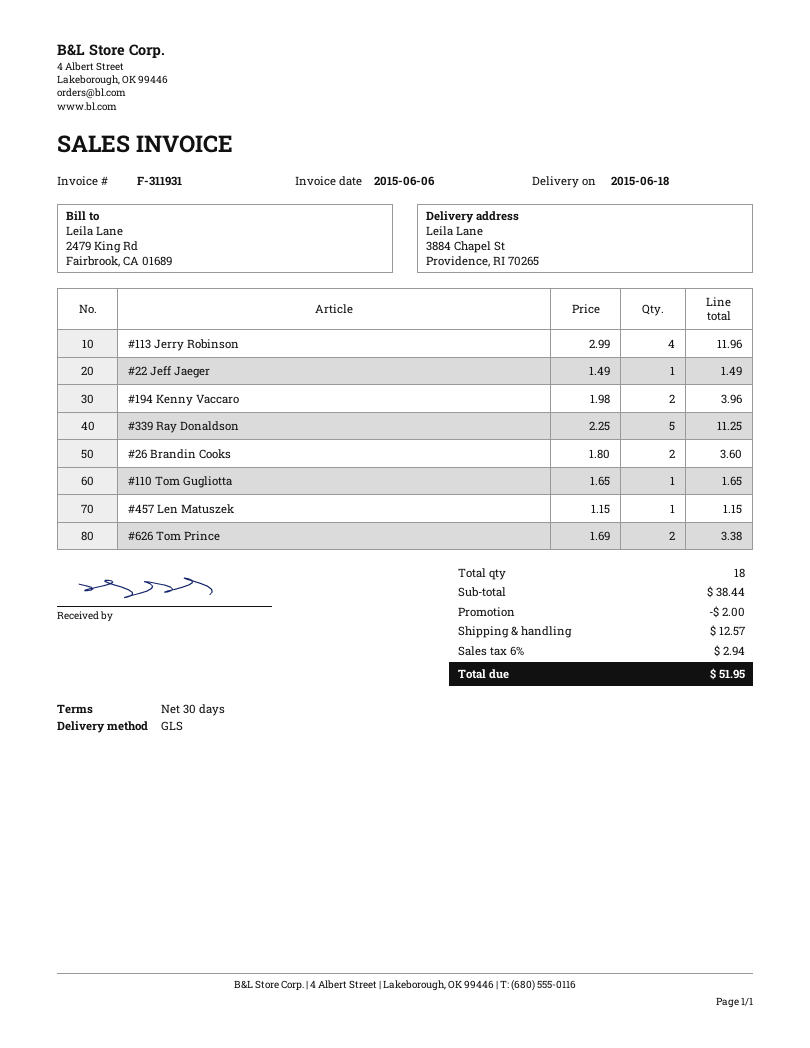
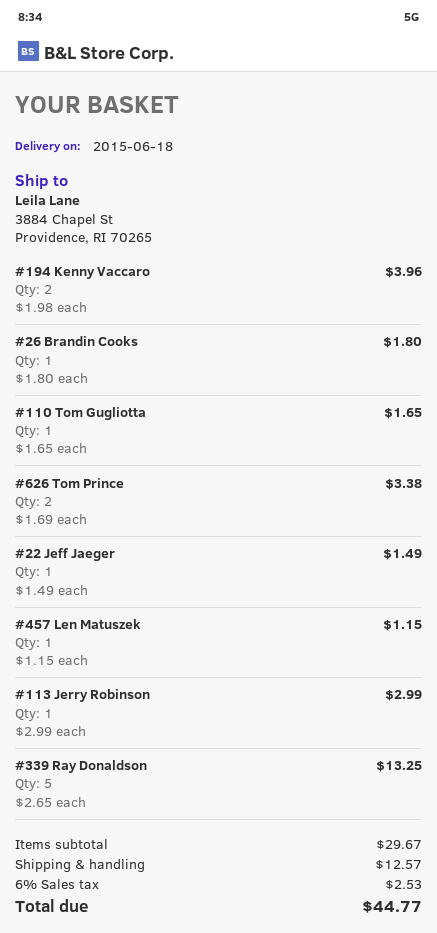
#113 Jerry Robinson: 4 x 2.99 = 11.96 -> 1 x 2.99 = 2.99
#339 Ray Donaldson: 5 x 2.25 = 11.25 -> 5 x 2.65 = 13.25
#26 Brandin Cooks: 2 x 1.80 = 3.60 -> 1 x 1.80 = 1.80
subtotal: 38.44 -> 29.67
discount: 2.00 -> none
tax: 6% = 2.94 -> 6% = 2.53
total: 51.95 -> 44.77

